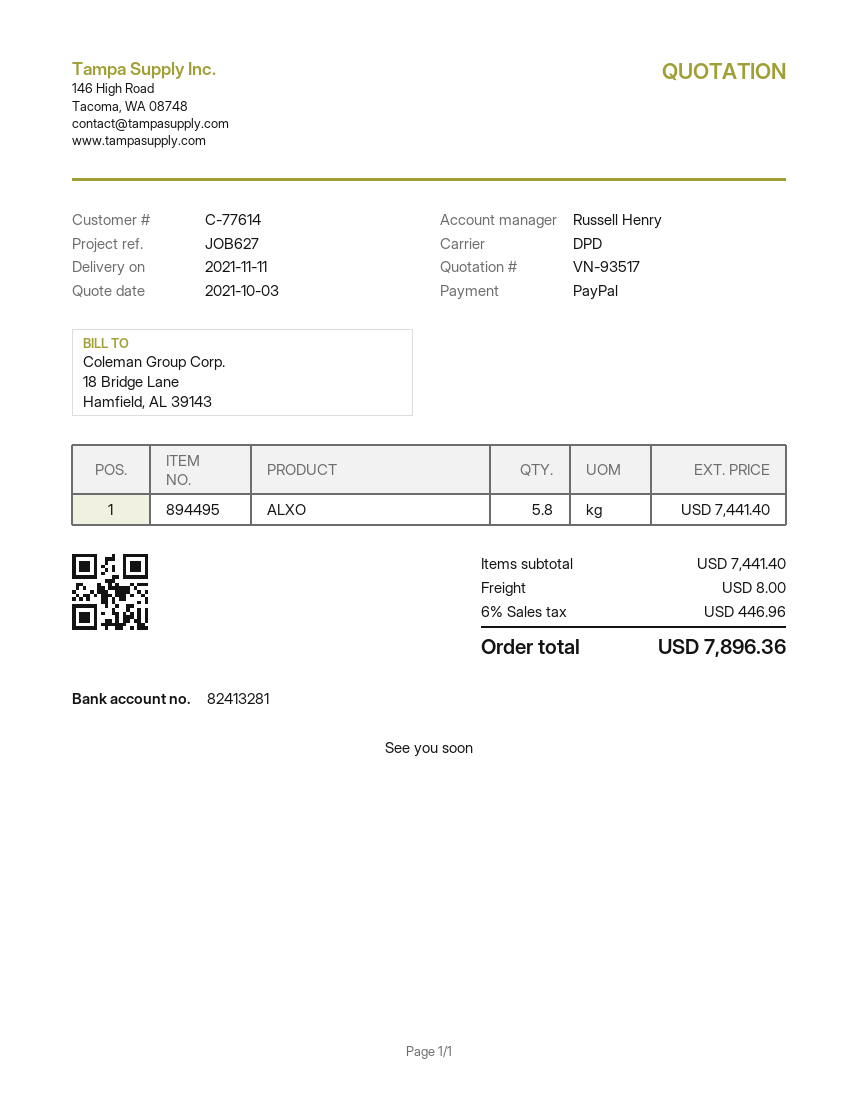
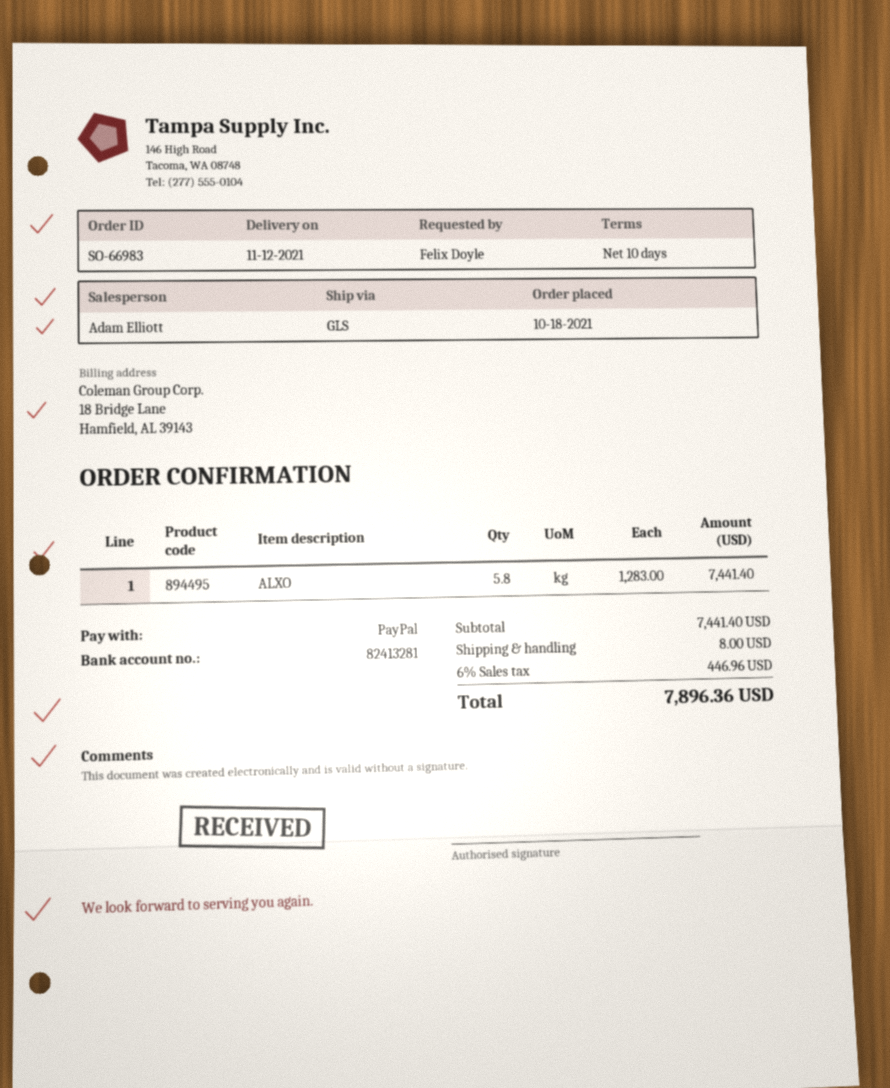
delivery date: 2021-11-11 -> 2021-11-12
sales rep: Russell Henry -> Adam Elliott
shipping method: DPD -> GLS

